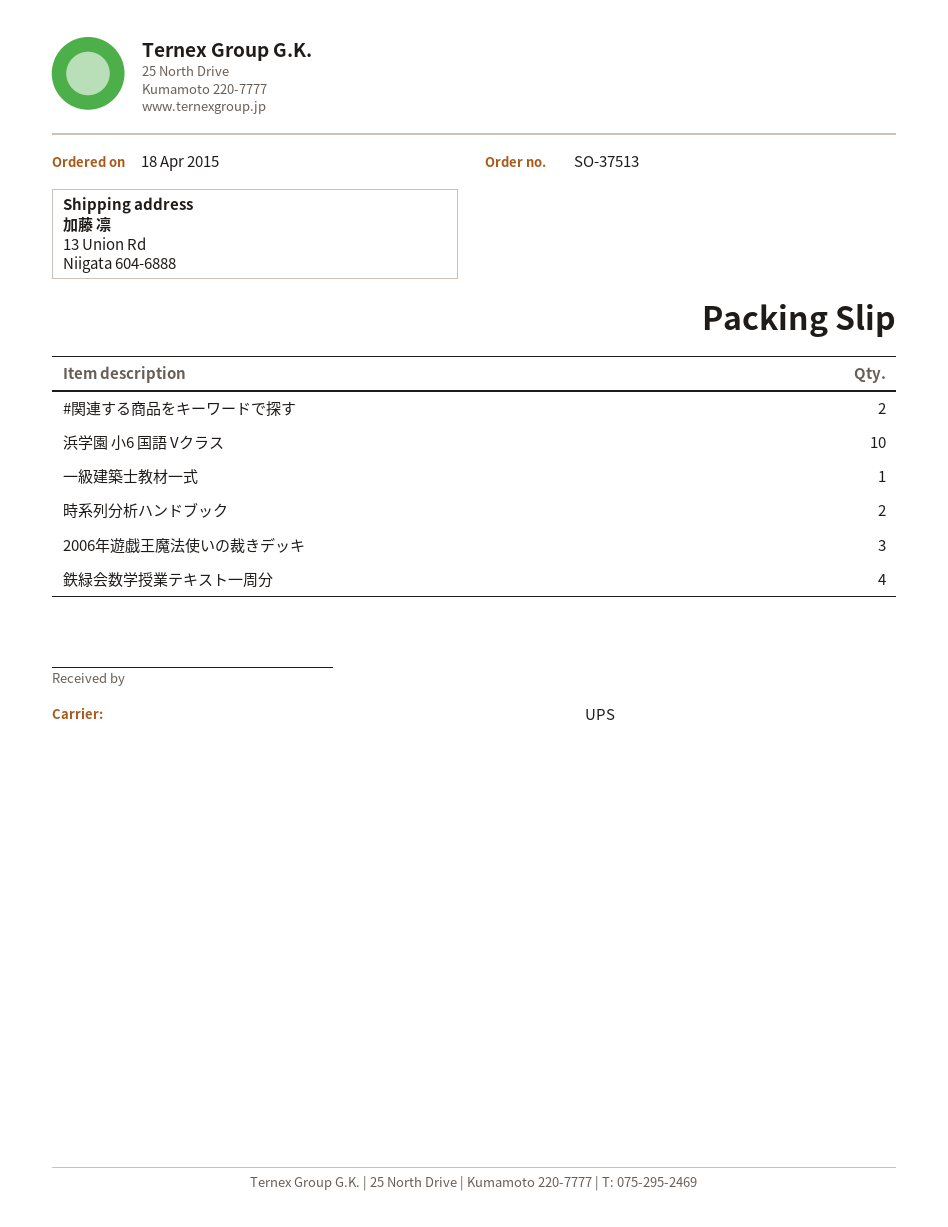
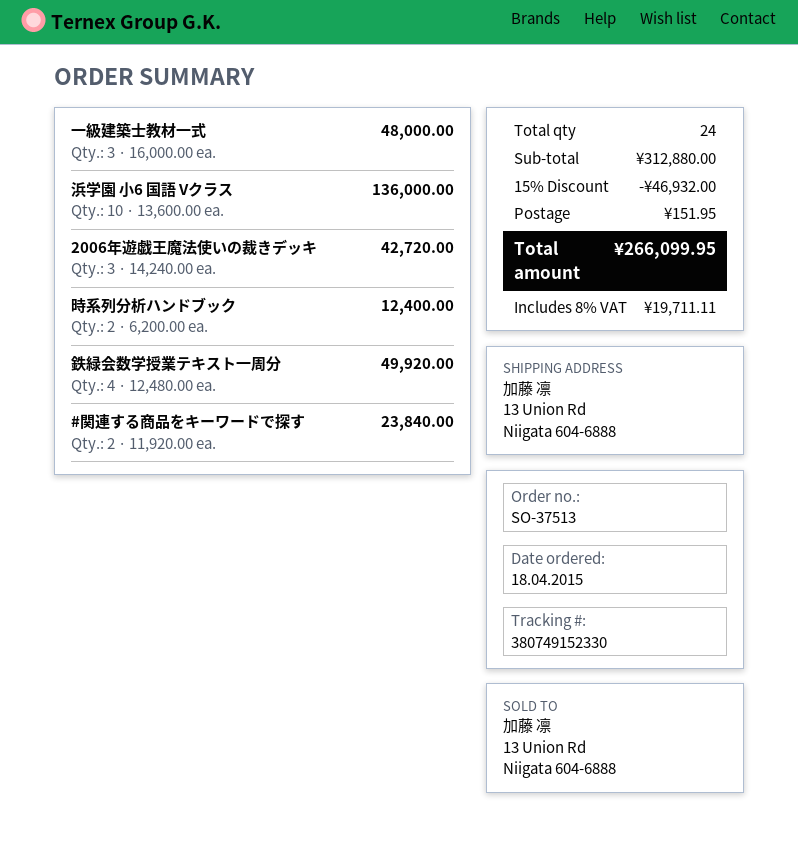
一級建築士教材一式: 1 -> 3

